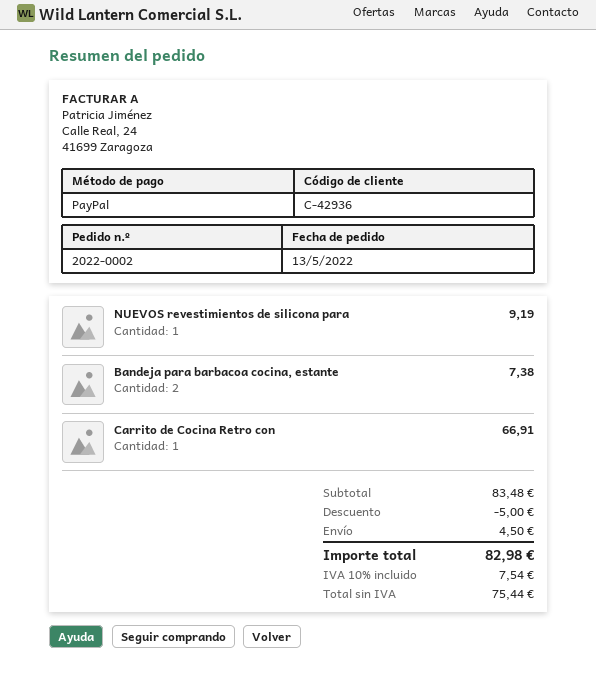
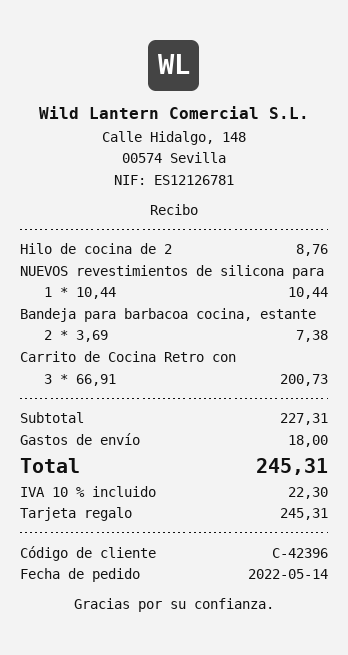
order date: 2022-05-13 -> 2022-05-14
customer number: C-42936 -> C-42396
payment method: PayPal -> gift card
NUEVOS revestimientos de silicona para: 1 for 9.19 -> 1 for 10.44
Carrito de Cocina Retro con: 1 for 66.91 -> 3 for 200.73
Hilo de cocina de 2: none -> 1 for 8.76
subtotal: 83.48 -> 227.31
discount: 5.00 -> none
shipping: 4.50 -> 18.00
tax: 10% = 7.54 -> 10% = 22.30
total: 82.98 -> 245.31

